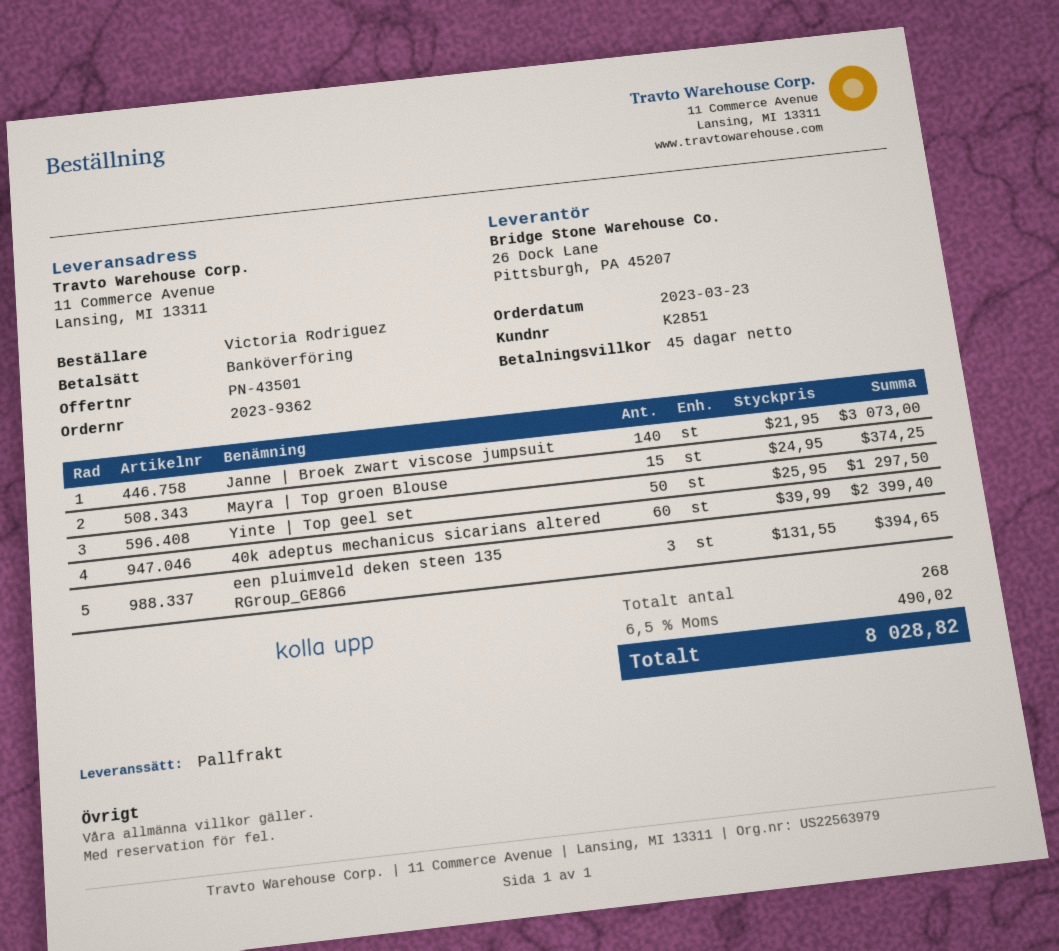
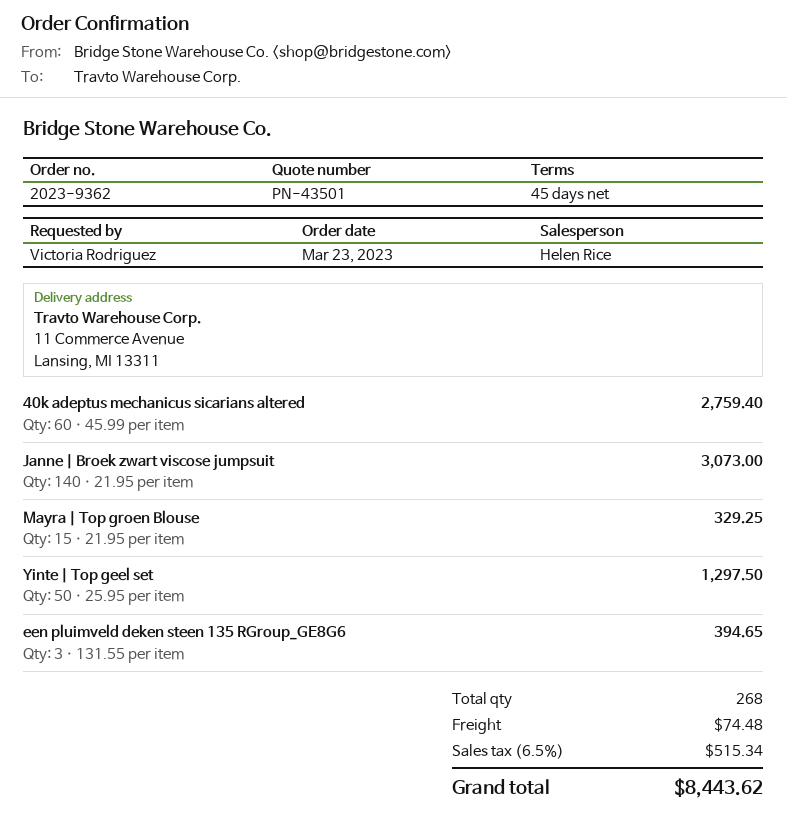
Mayra | Top groen Blouse: 15 x 24.95 = 374.25 -> 15 x 21.95 = 329.25
40k adeptus mechanicus sicarians altered: 60 x 39.99 = 2399.40 -> 60 x 45.99 = 2759.40
shipping: none -> 74.48
tax: 6.5% = 490.02 -> 6.5% = 515.34
total: 8028.82 -> 8443.62

